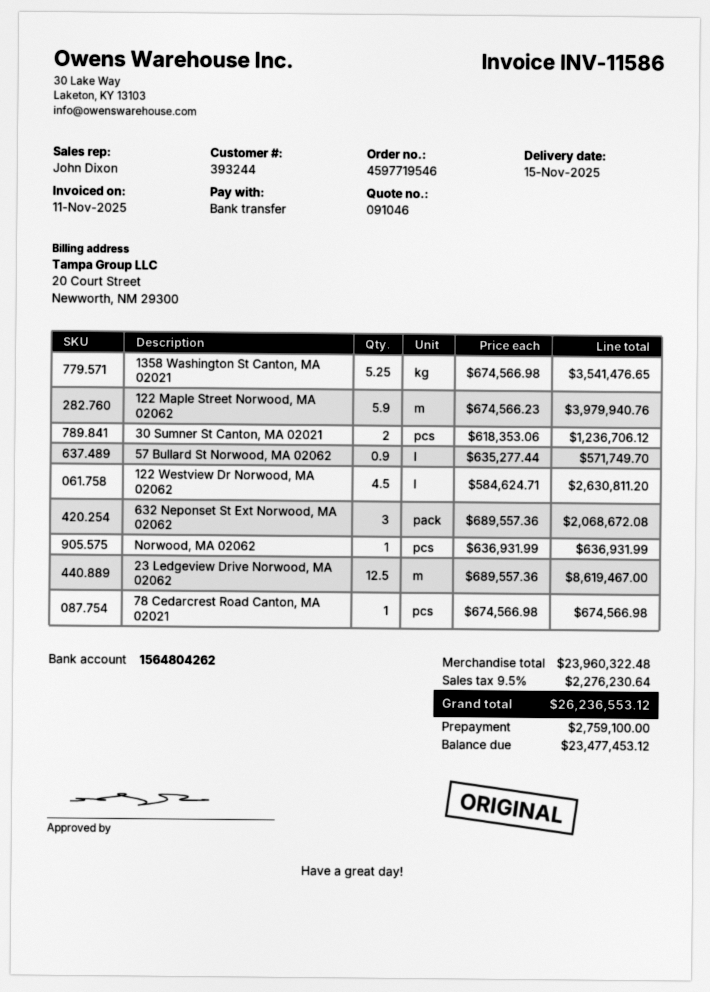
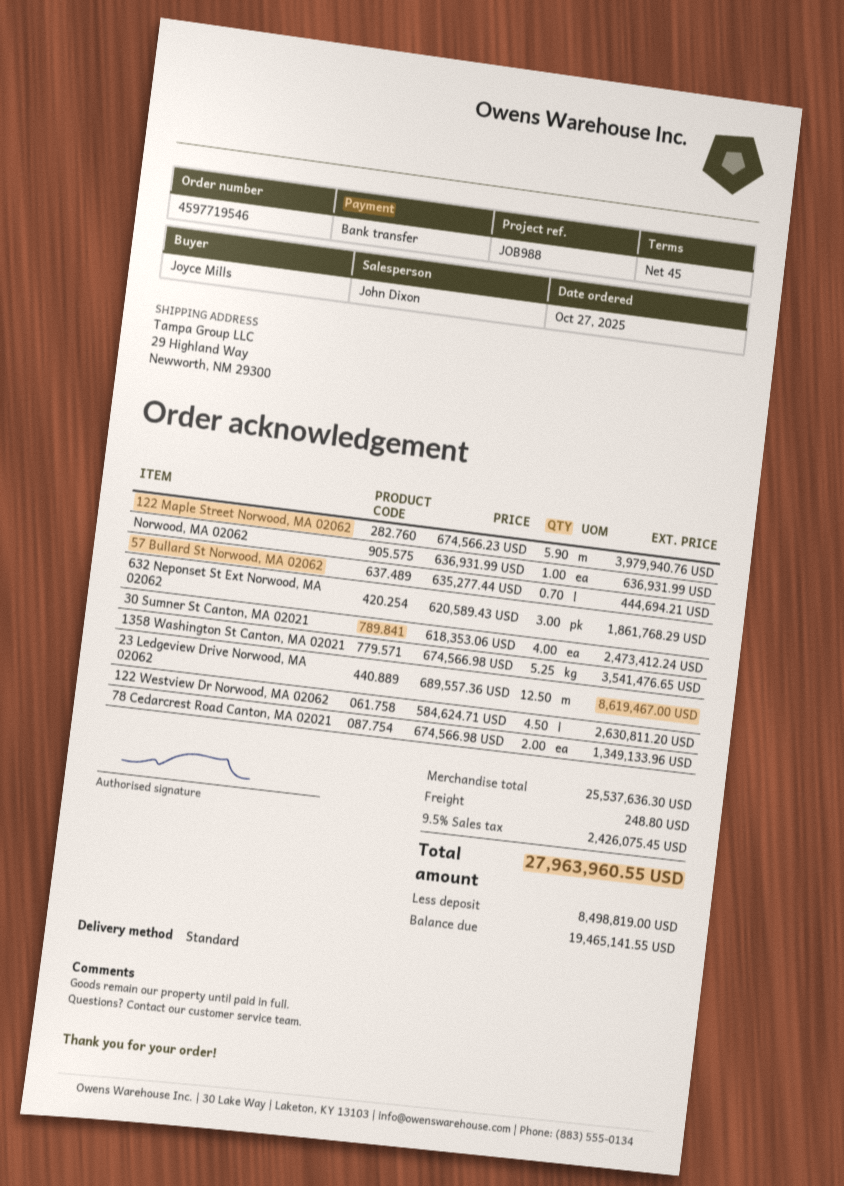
30 Sumner St Canton, MA 02021: 2 x 618353.06 = 1236706.12 -> 4 x 618353.06 = 2473412.24
57 Bullard St Norwood, MA 02062: 0.9 x 635277.44 = 571749.70 -> 0.7 x 635277.44 = 444694.21
632 Neponset St Ext Norwood, MA 02062: 3 x 689557.36 = 2068672.08 -> 3 x 620589.43 = 1861768.29
78 Cedarcrest Road Canton, MA 02021: 1 x 674566.98 = 674566.98 -> 2 x 674566.98 = 1349133.96
subtotal: 23960322.48 -> 25537636.30
shipping: none -> 248.80
tax: 9.5% = 2276230.64 -> 9.5% = 2426075.45
total: 26236553.12 -> 27963960.55
deposit: 2759100.00 -> 8498819.00
balance: 23477453.12 -> 19465141.55

